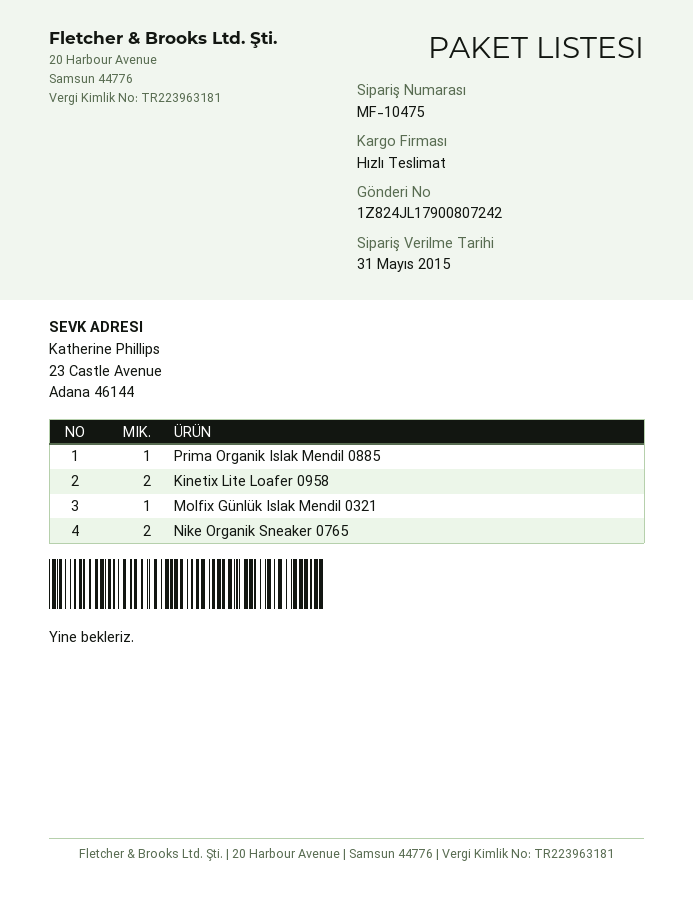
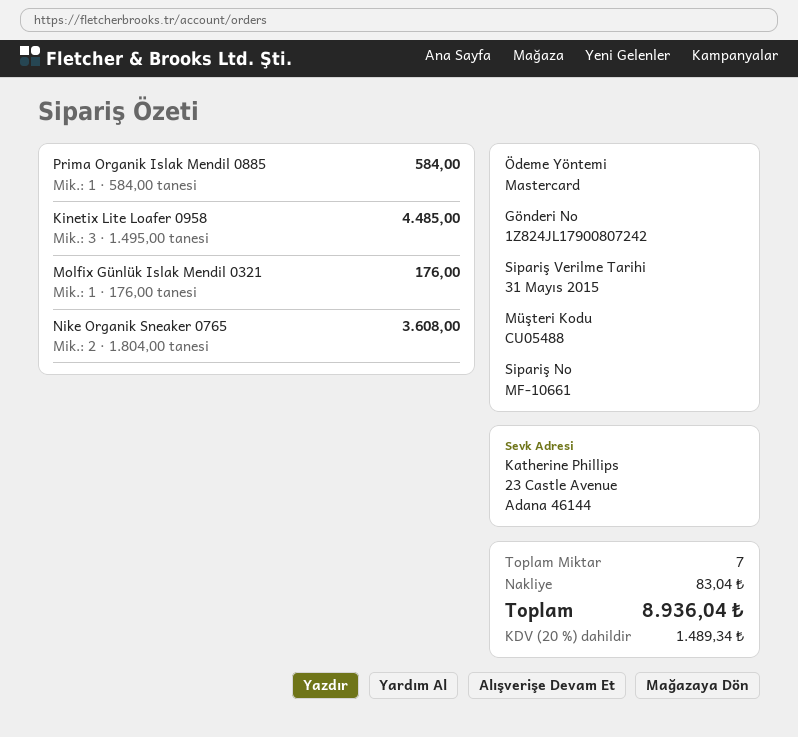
order number: MF-10475 -> MF-10661
Kinetix Lite Loafer 0958: 2 -> 3

